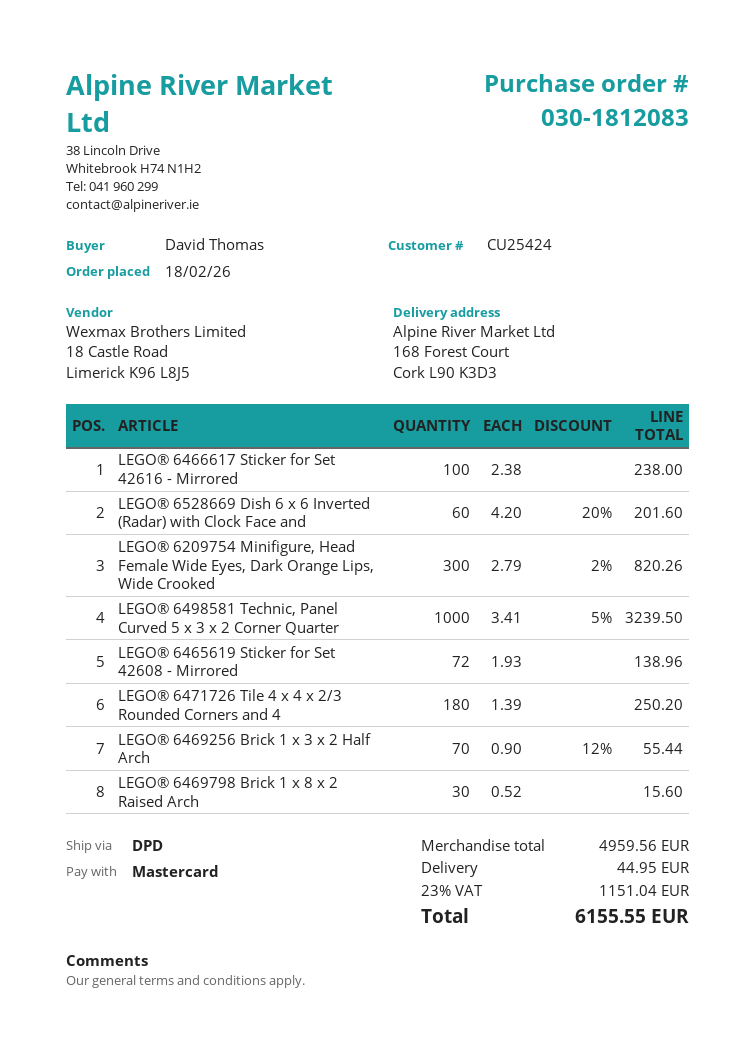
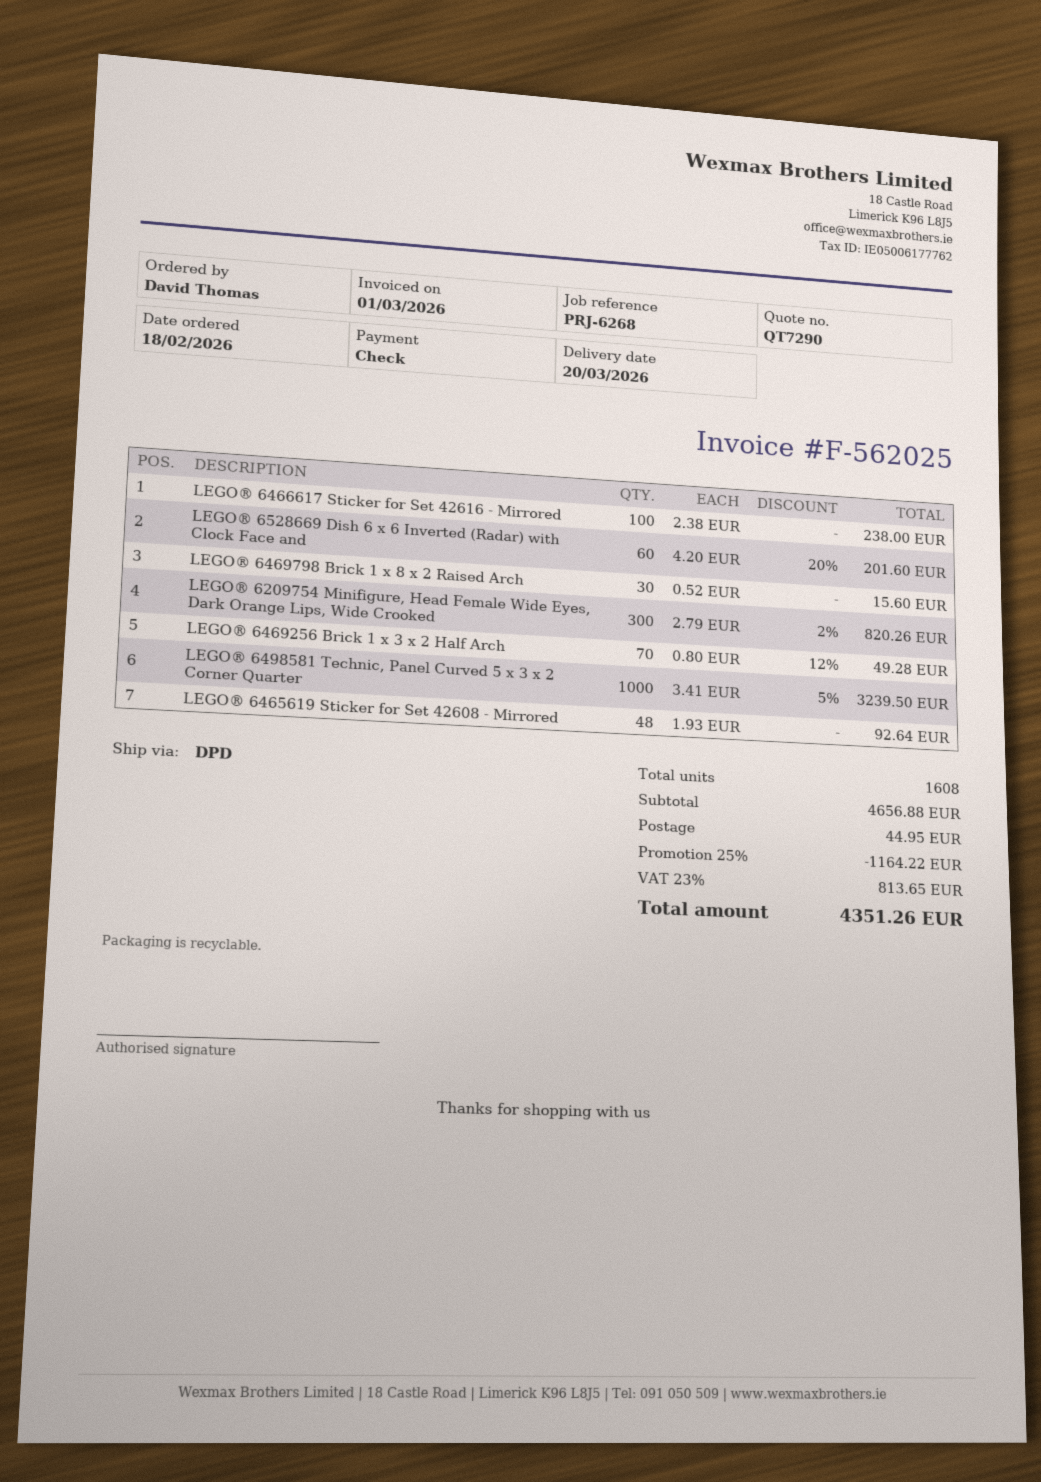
payment method: Mastercard -> cheque
LEGO® 6465619 Sticker for Set 42608 - Mirrored: 72 x 1.93 = 138.96 -> 48 x 1.93 = 92.64
LEGO® 6471726 Tile 4 x 4 x 2/3 Rounded Corners and 4: 180 x 1.39 = 250.20 -> none
LEGO® 6469256 Brick 1 x 3 x 2 Half Arch: 70 x 0.90 - 12% = 55.44 -> 70 x 0.80 - 12% = 49.28
subtotal: 4959.56 -> 4656.88
discount: none -> 25% = 1164.22
tax: 23% = 1151.04 -> 23% = 813.65
total: 6155.55 -> 4351.26

